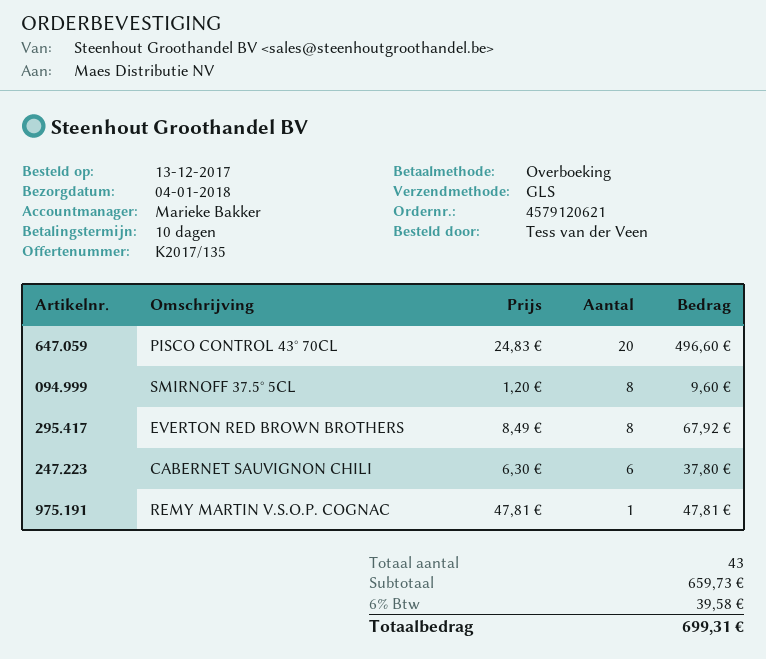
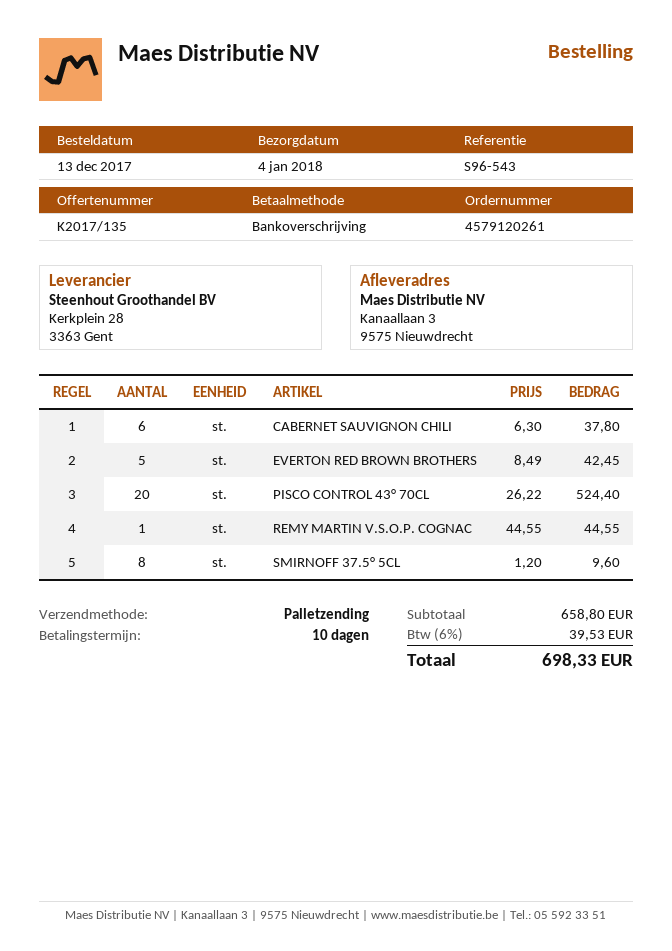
order number: 4579120621 -> 4579120261
shipping method: GLS -> pallet freight
PISCO CONTROL 43° 70CL: 20 x 24.83 = 496.60 -> 20 x 26.22 = 524.40
EVERTON RED BROWN BROTHERS: 8 x 8.49 = 67.92 -> 5 x 8.49 = 42.45
REMY MARTIN V.S.O.P. COGNAC: 1 x 47.81 = 47.81 -> 1 x 44.55 = 44.55
subtotal: 659.73 -> 658.80
tax: 6% = 39.58 -> 6% = 39.53
total: 699.31 -> 698.33

